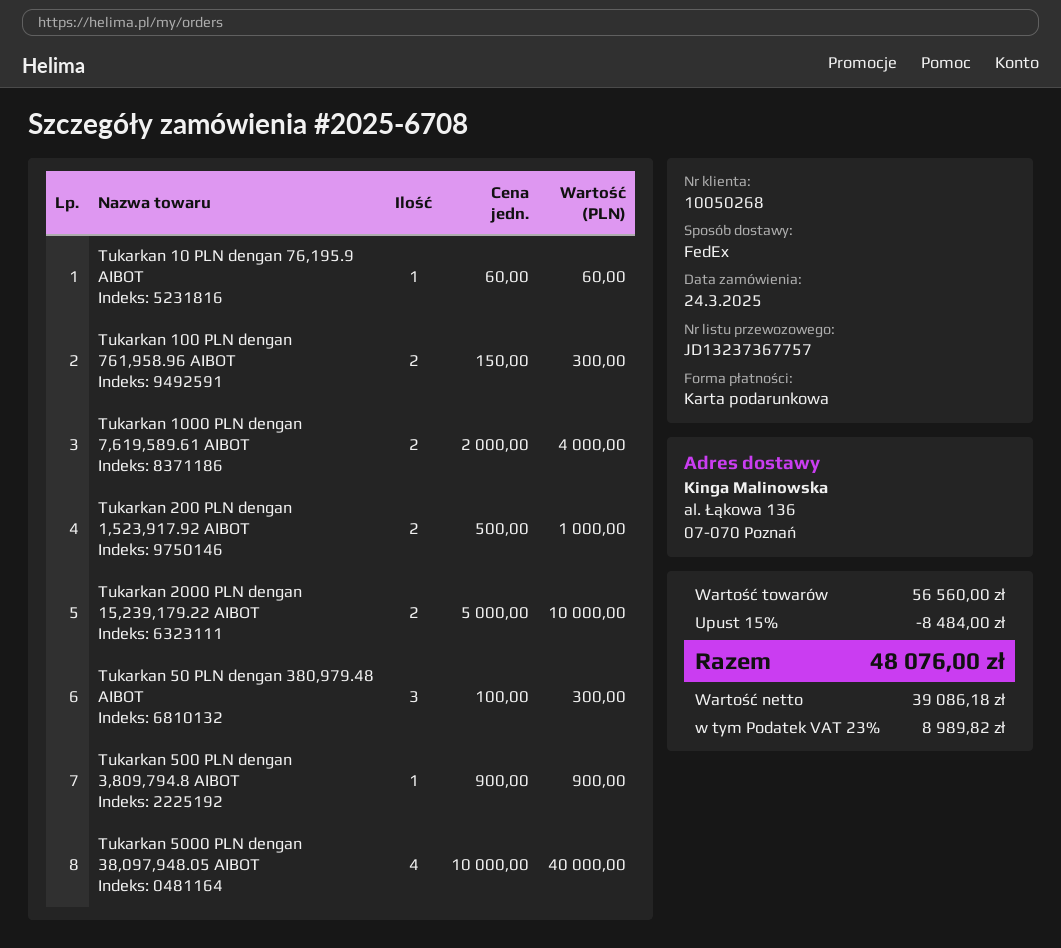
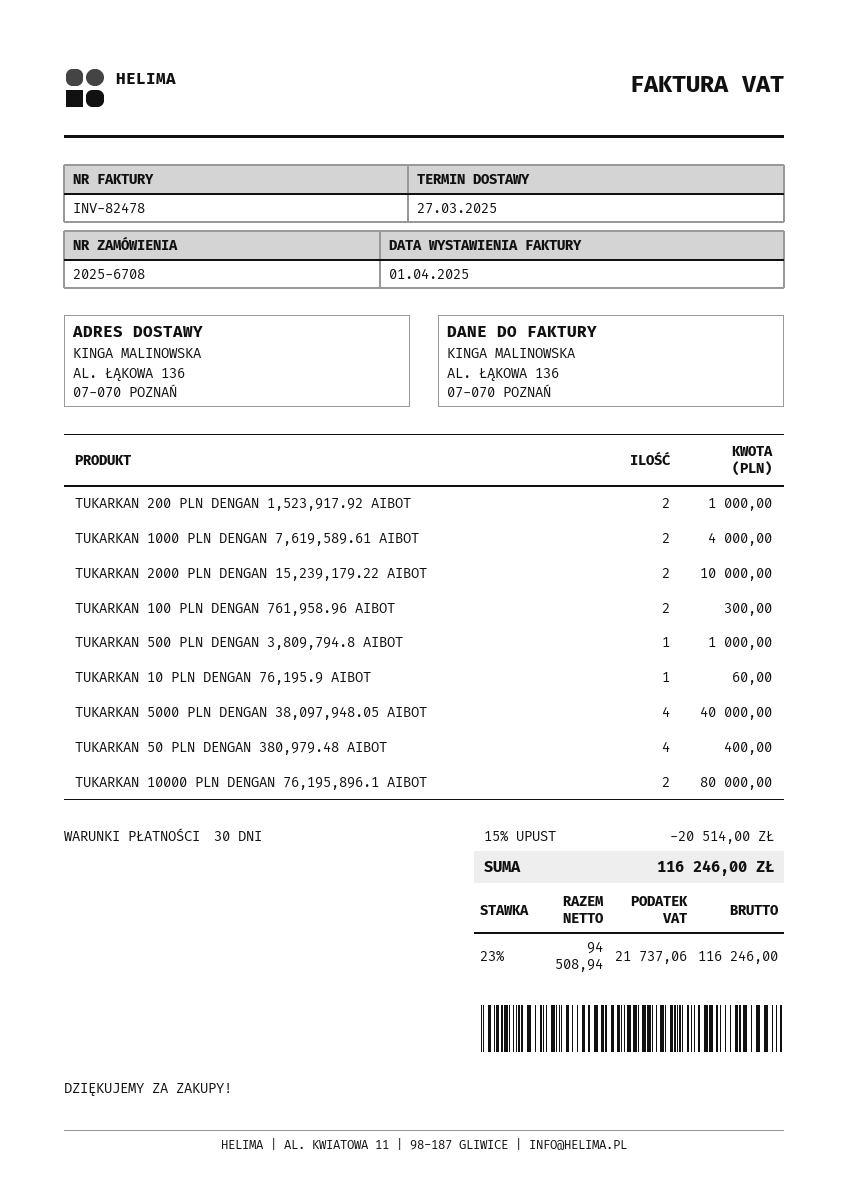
Tukarkan 50 PLN dengan 380,979.48 AIBOT: 3 for 300.00 -> 4 for 400.00
Tukarkan 500 PLN dengan 3,809,794.8 AIBOT: 1 for 900.00 -> 1 for 1000.00
TUKARKAN 10000 PLN DENGAN 76,195,896.1 AIBOT: none -> 2 for 80000.00
discount: 15% = 8484.00 -> 15% = 20514.00
net: 39086.18 -> 94508.94
tax: 23% = 8989.82 -> 23% = 21737.06
total: 48076.00 -> 116246.00

